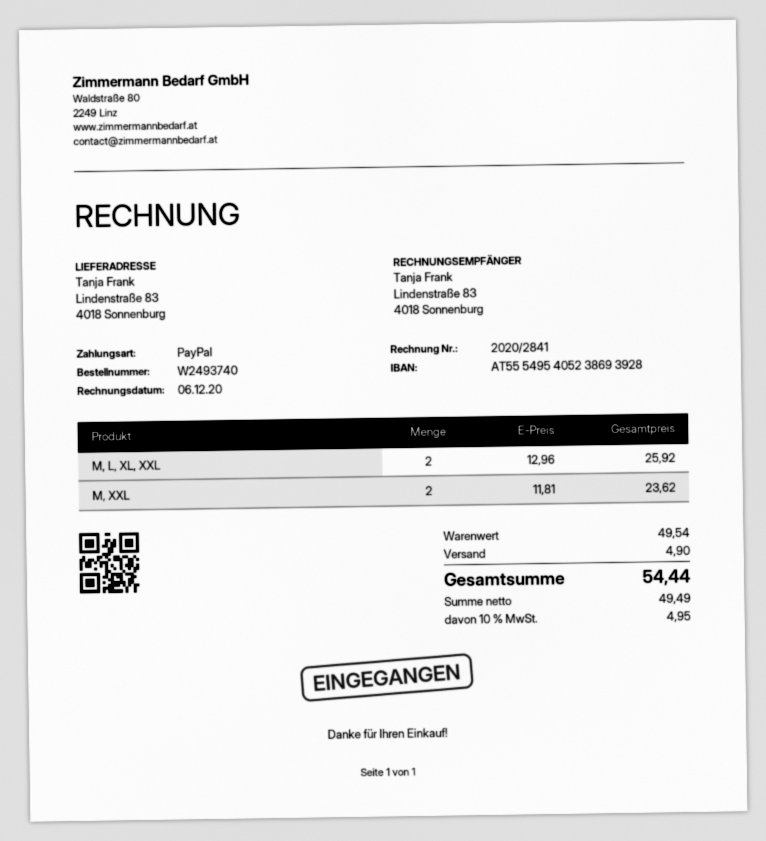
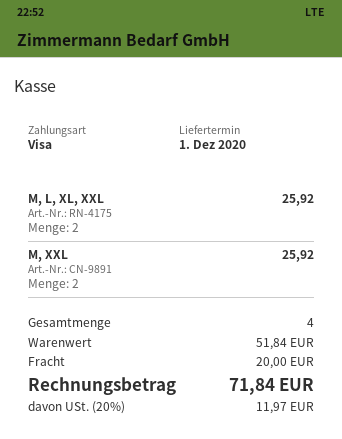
payment method: PayPal -> Visa
M, XXL: 2 for 23.62 -> 2 for 25.92
subtotal: 49.54 -> 51.84
shipping: 4.90 -> 20.00
tax: 10% = 4.95 -> 20% = 11.97
total: 54.44 -> 71.84

